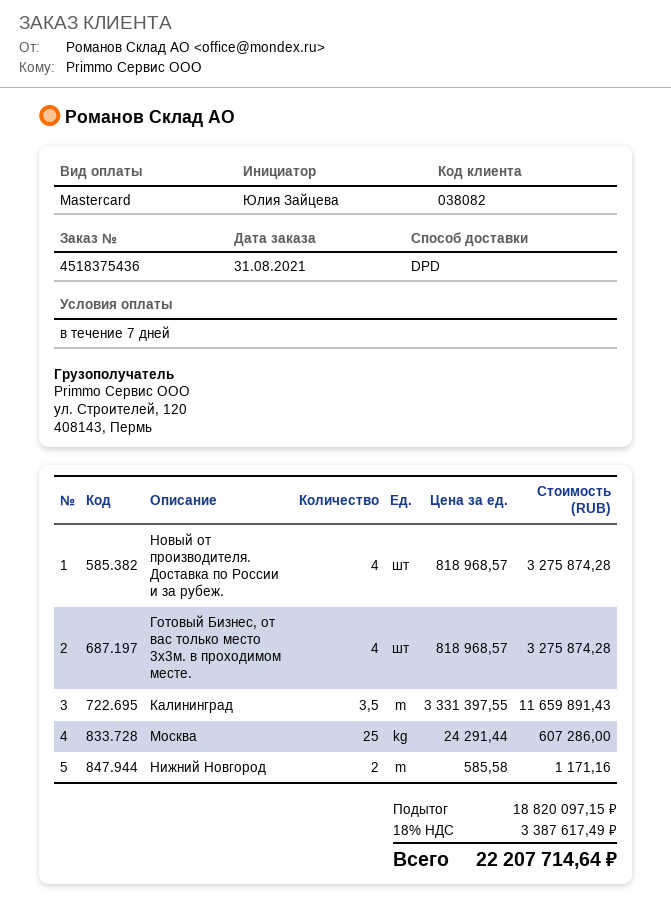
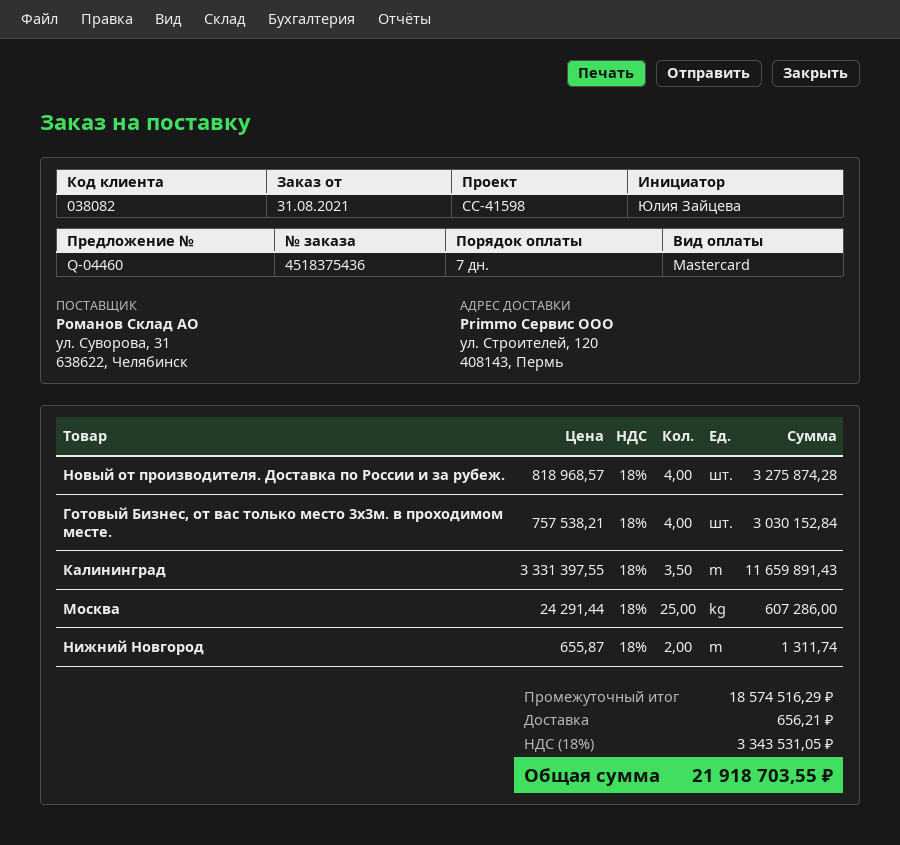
Готовый Бизнес, от вас только место 3х3м. в проходимом месте.: 4 x 818968.57 = 3275874.28 -> 4 x 757538.21 = 3030152.84
Нижний Новгород: 2 x 585.58 = 1171.16 -> 2 x 655.87 = 1311.74
subtotal: 18820097.15 -> 18574516.29
shipping: none -> 656.21
tax: 18% = 3387617.49 -> 18% = 3343531.05
total: 22207714.64 -> 21918703.55

